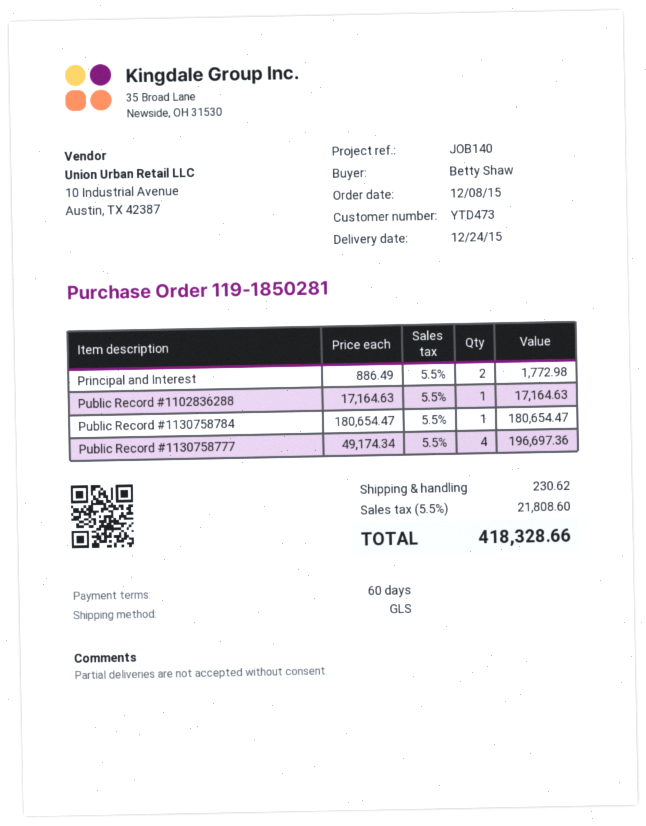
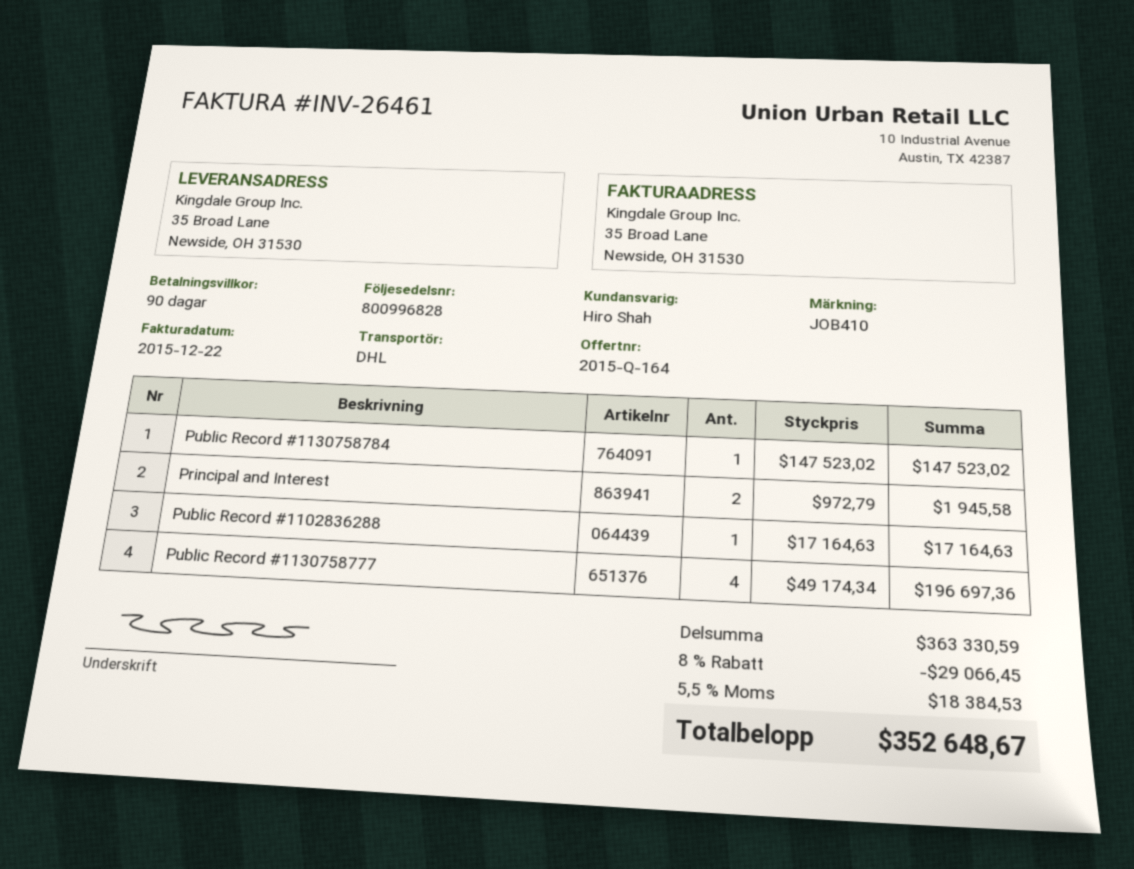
payment terms: 60 days -> 90 days
reference: JOB140 -> JOB410
shipping method: GLS -> DHL
Principal and Interest: 2 x 886.49 = 1772.98 -> 2 x 972.79 = 1945.58
Public Record #1130758784: 1 x 180654.47 = 180654.47 -> 1 x 147523.02 = 147523.02
discount: none -> 8% = 29066.45
shipping: 230.62 -> none
tax: 5.5% = 21808.60 -> 5.5% = 18384.53
total: 418328.66 -> 352648.67

